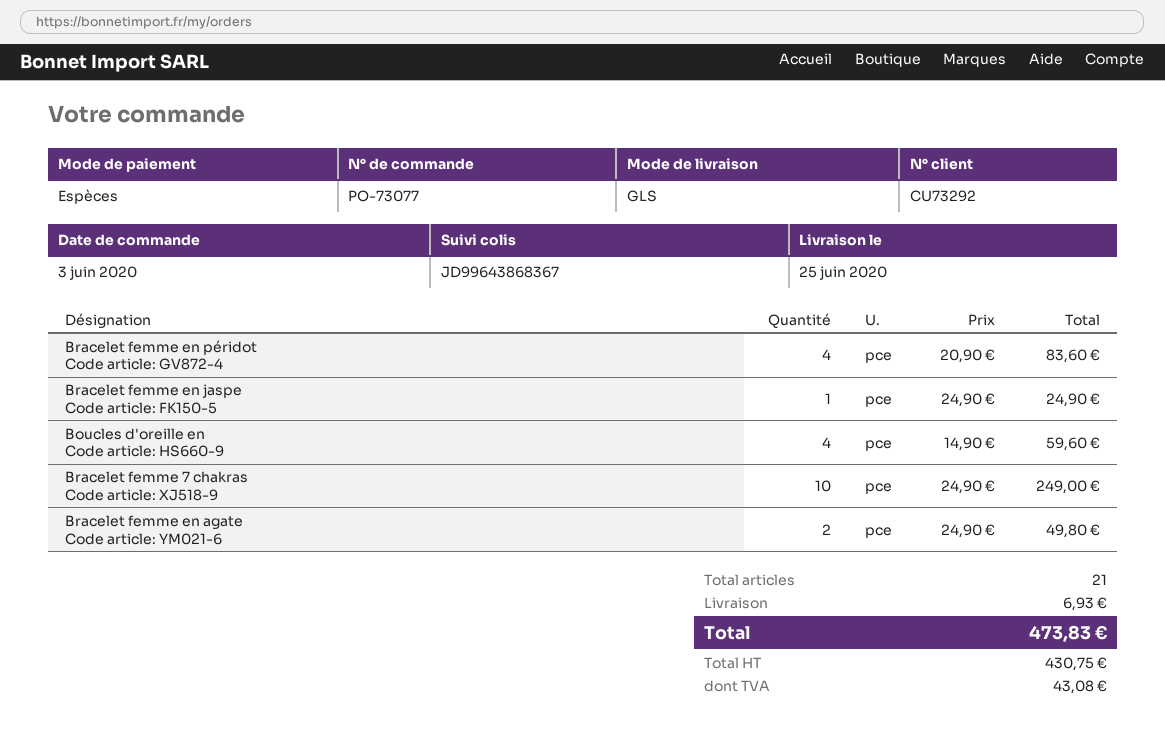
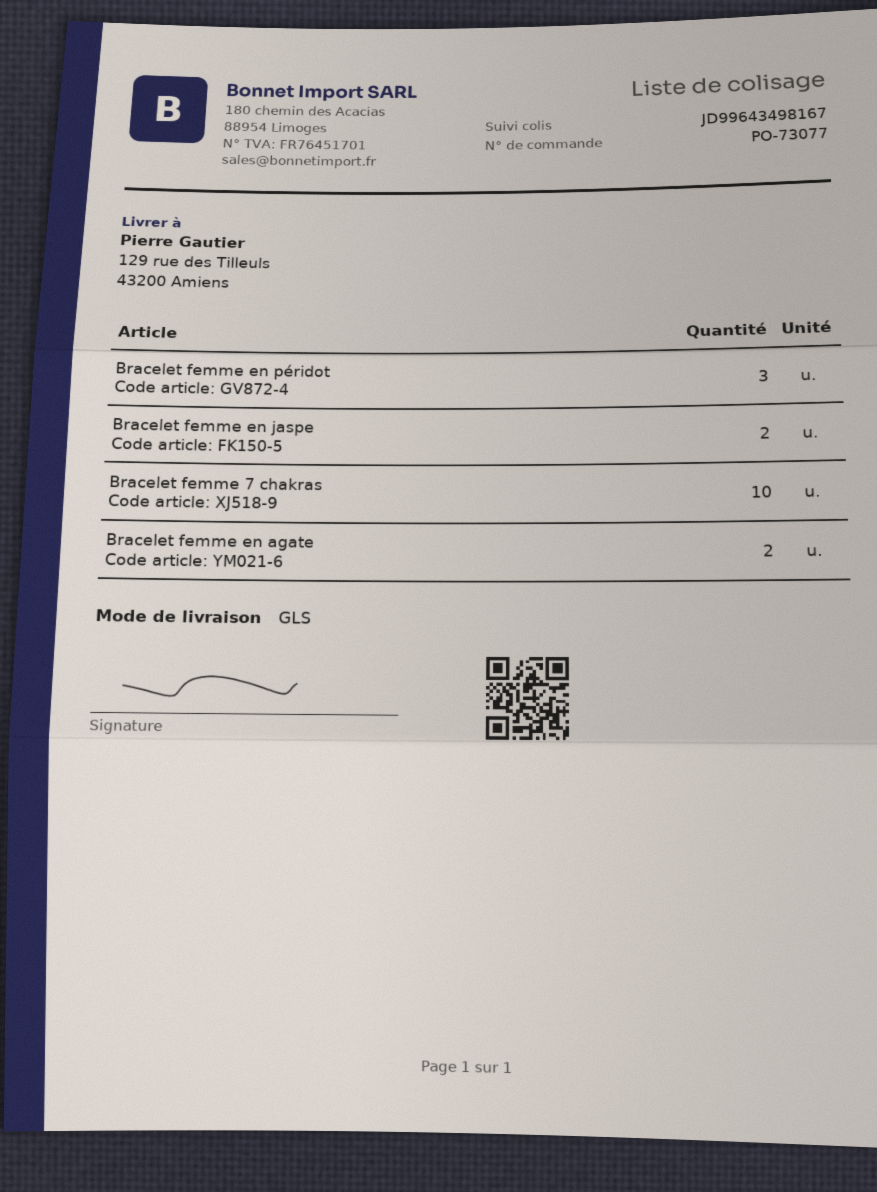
tracking number: JD99643868367 -> JD99643498167
Bracelet femme en péridot: 4 -> 3
Bracelet femme en jaspe: 1 -> 2
Boucles d'oreille en: 4 -> none

